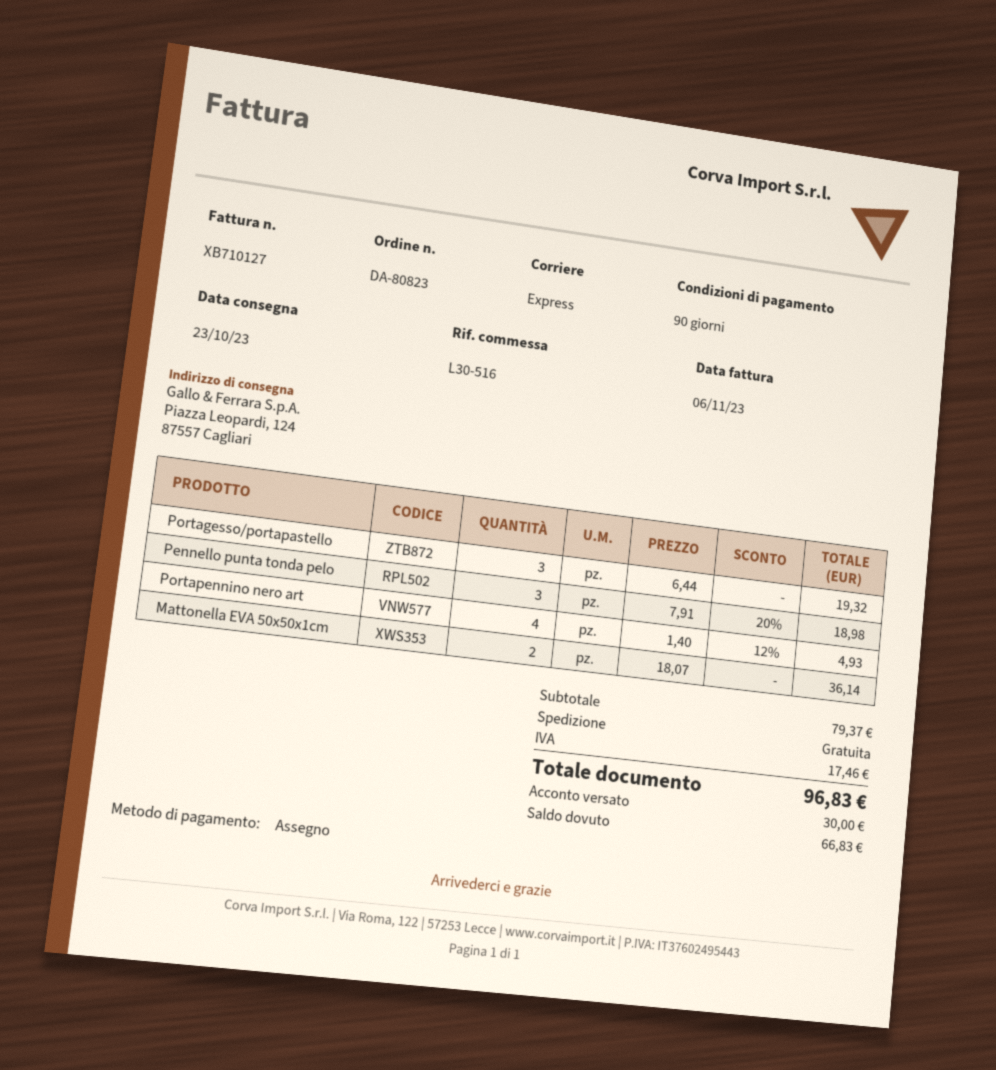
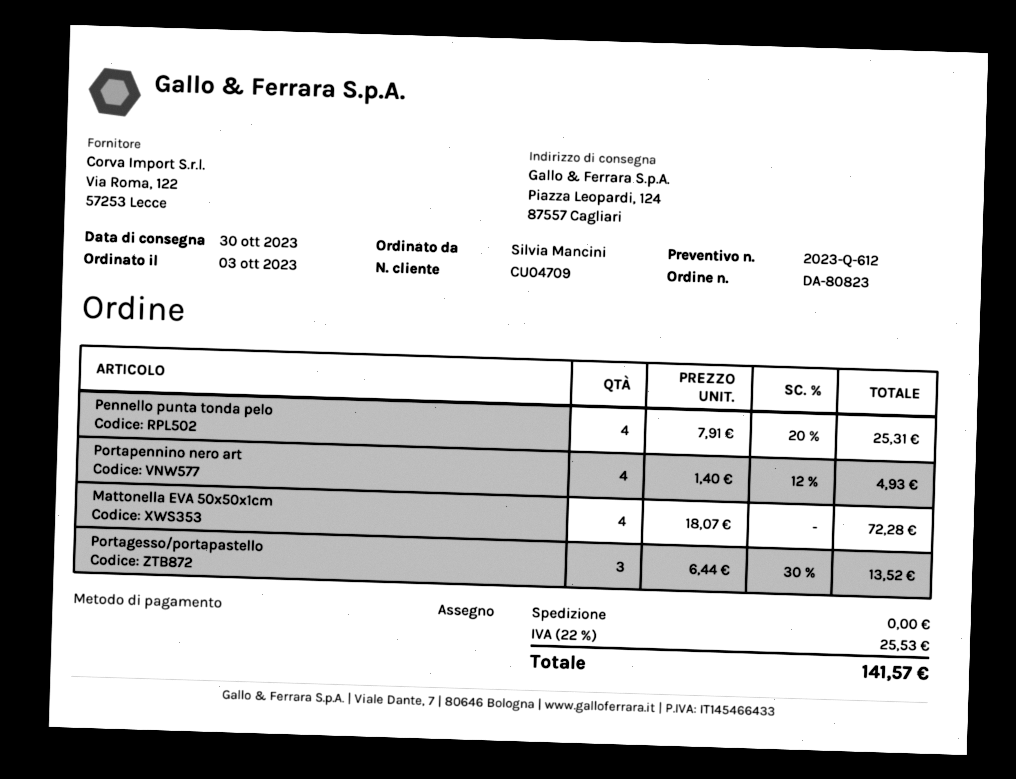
delivery date: 2023-10-23 -> 2023-10-30
Portagesso/portapastello: 3 x 6.44 = 19.32 -> 3 x 6.44 - 30% = 13.52
Pennello punta tonda pelo: 3 x 7.91 - 20% = 18.98 -> 4 x 7.91 - 20% = 25.31
Mattonella EVA 50x50x1cm: 2 x 18.07 = 36.14 -> 4 x 18.07 = 72.28
tax: 17.46 -> 25.53
total: 96.83 -> 141.57

